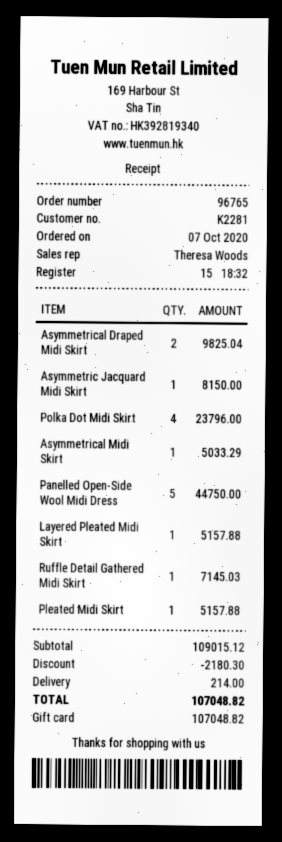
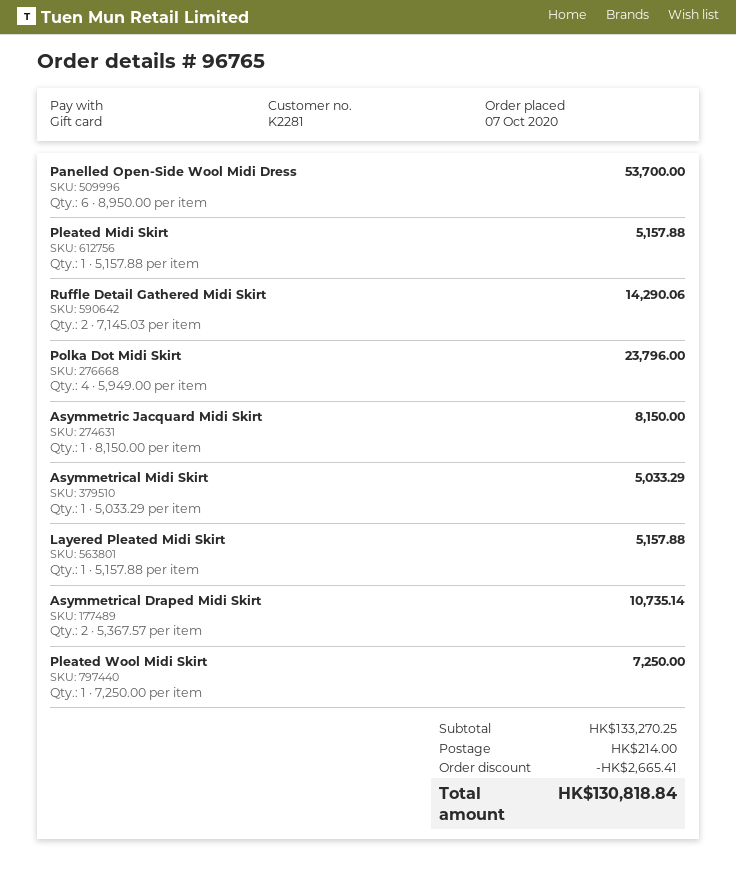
Asymmetrical Draped Midi Skirt: 2 for 9825.04 -> 2 for 10735.14
Panelled Open-Side Wool Midi Dress: 5 for 44750.00 -> 6 for 53700.00
Ruffle Detail Gathered Midi Skirt: 1 for 7145.03 -> 2 for 14290.06
Pleated Wool Midi Skirt: none -> 1 for 7250.00
subtotal: 109015.12 -> 133270.25
discount: 2180.30 -> 2665.41
total: 107048.82 -> 130818.84

